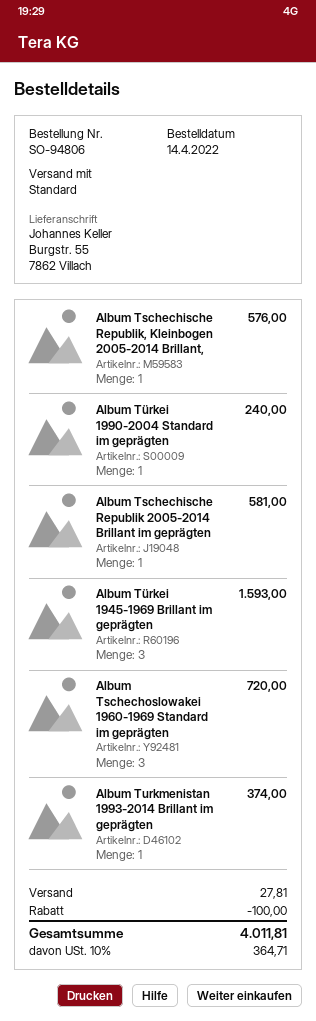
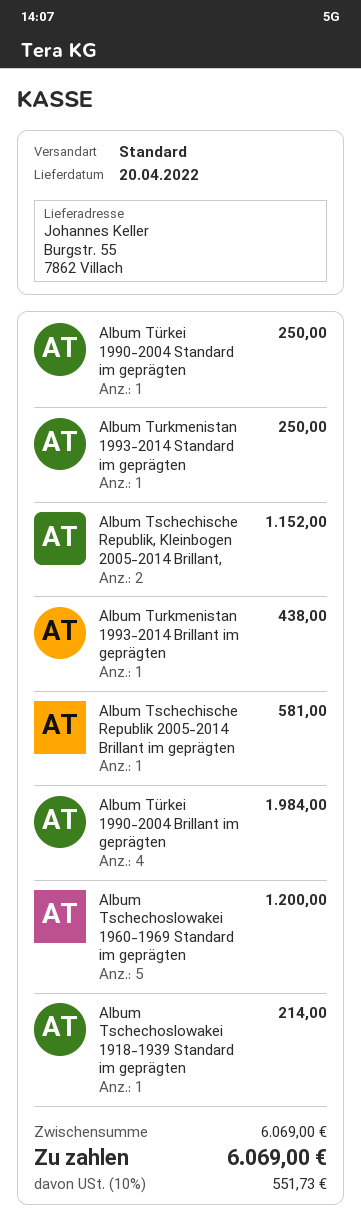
Album Tschechische Republik, Kleinbogen 2005-2014 Brillant,: 1 for 576.00 -> 2 for 1152.00
Album Türkei 1990-2004 Standard im geprägten: 1 for 240.00 -> 1 for 250.00
Album Türkei 1945-1969 Brillant im geprägten: 3 for 1593.00 -> none
Album Tschechoslowakei 1960-1969 Standard im geprägten: 3 for 720.00 -> 5 for 1200.00
Album Turkmenistan 1993-2014 Brillant im geprägten: 1 for 374.00 -> 1 for 438.00
Album Turkmenistan 1993-2014 Standard im geprägten: none -> 1 for 250.00
Album Türkei 1990-2004 Brillant im geprägten: none -> 4 for 1984.00
Album Tschechoslowakei 1918-1939 Standard im geprägten: none -> 1 for 214.00
discount: 100.00 -> none
shipping: 27.81 -> none
tax: 10% = 364.71 -> 10% = 551.73
total: 4011.81 -> 6069.00

